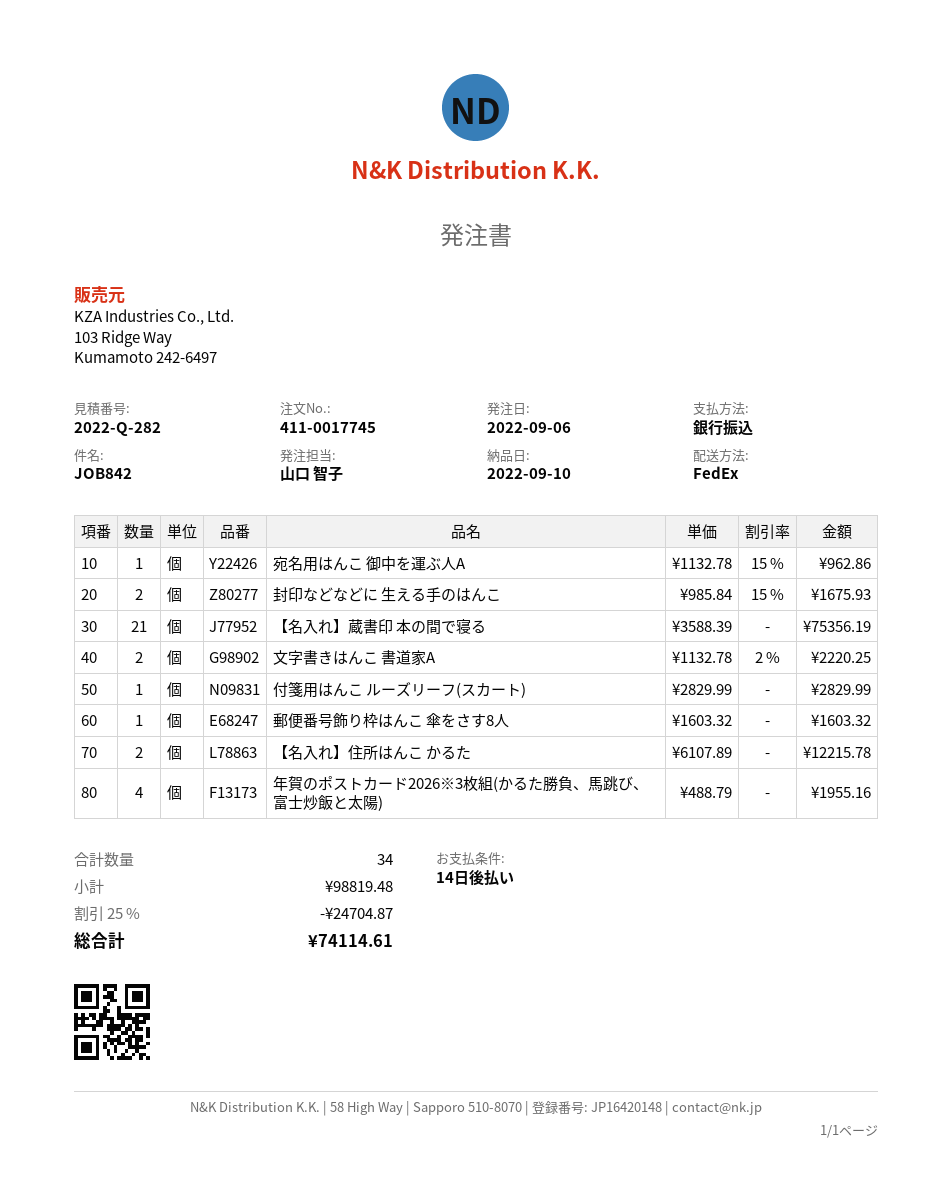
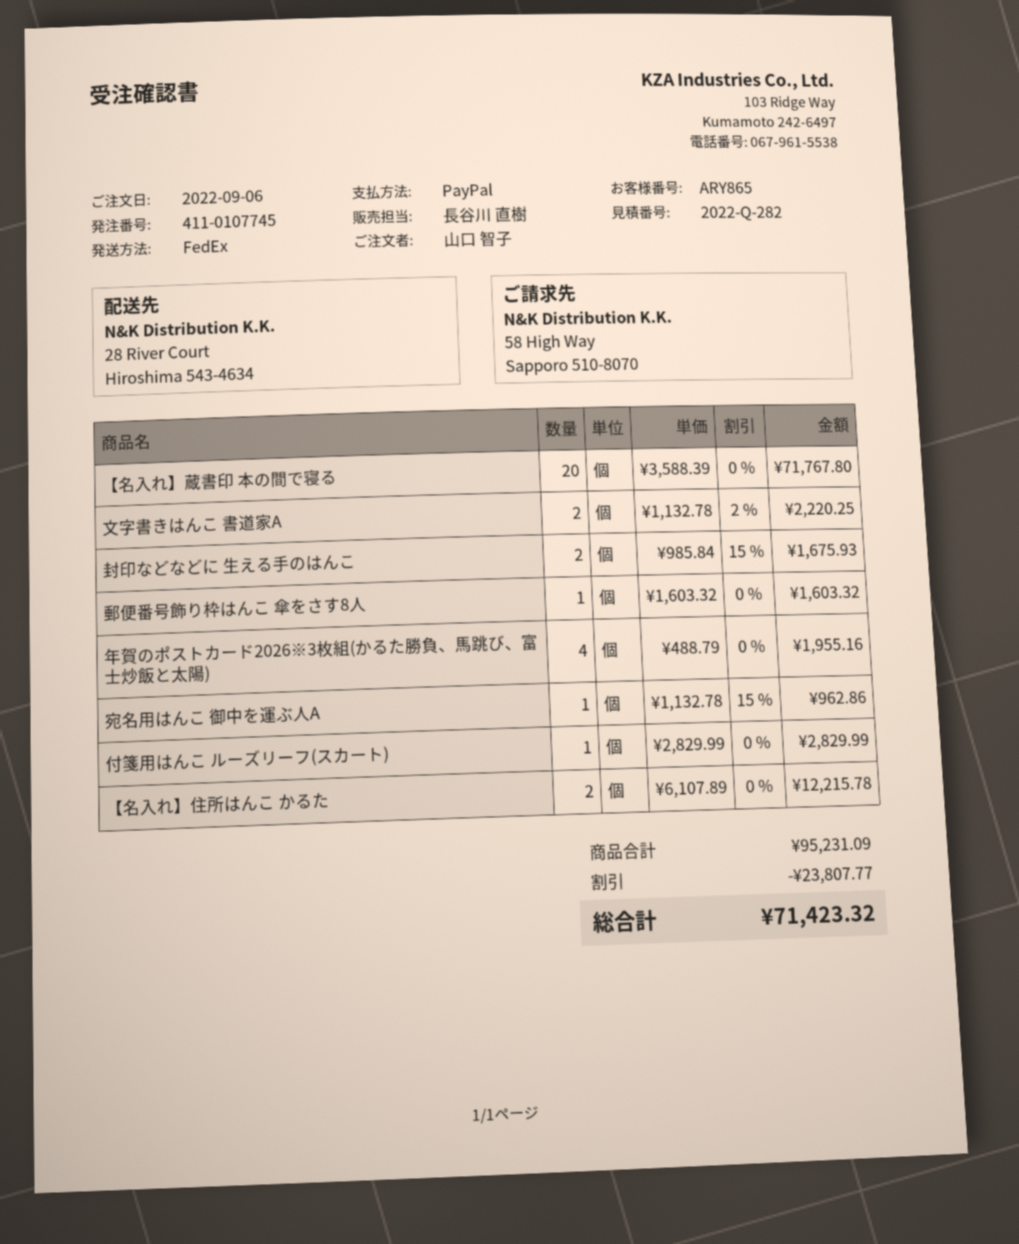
order number: 411-0017745 -> 411-0107745
payment method: bank transfer -> PayPal
【名入れ】蔵書印 本の間で寝る: 21 x 3588.39 = 75356.19 -> 20 x 3588.39 = 71767.80
subtotal: 98819.48 -> 95231.09
discount: 24704.87 -> 23807.77
total: 74114.61 -> 71423.32

